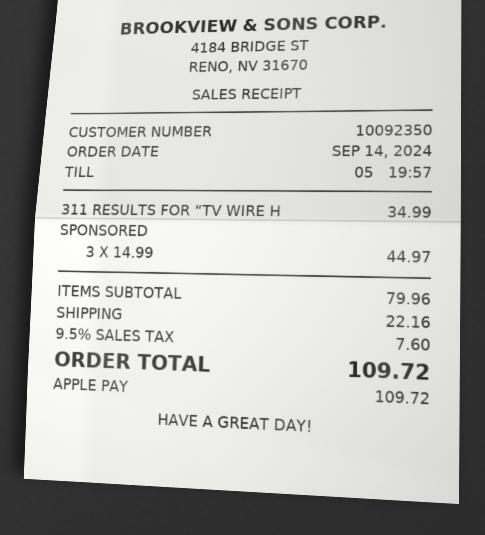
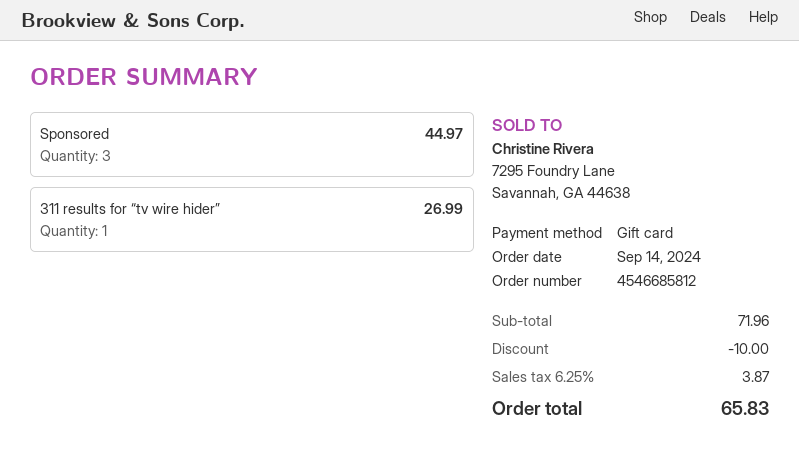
payment method: Apple Pay -> gift card
311 RESULTS FOR “TV WIRE H: 1 for 34.99 -> 1 for 26.99
subtotal: 79.96 -> 71.96
discount: none -> 10.00
shipping: 22.16 -> none
tax: 9.5% = 7.60 -> 6.25% = 3.87
total: 109.72 -> 65.83

